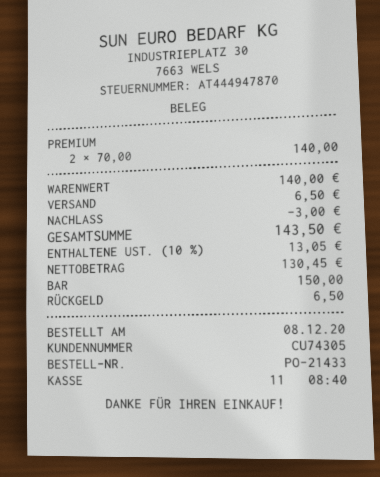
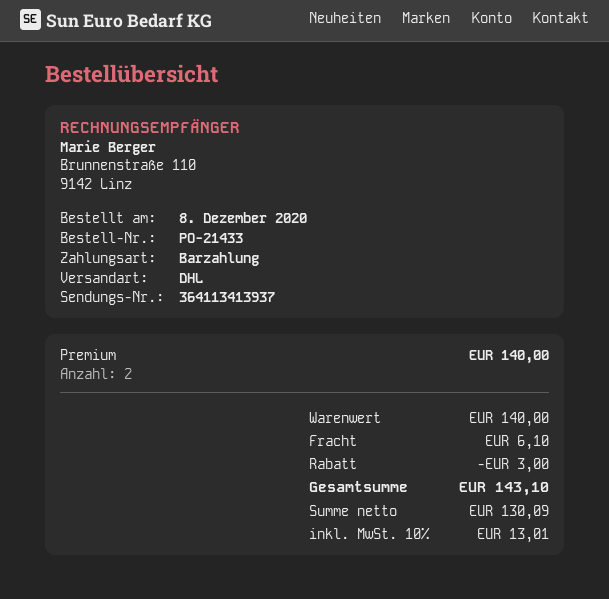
shipping: 6.50 -> 6.10
net: 130.45 -> 130.09
tax: 10% = 13.05 -> 10% = 13.01
total: 143.50 -> 143.10

